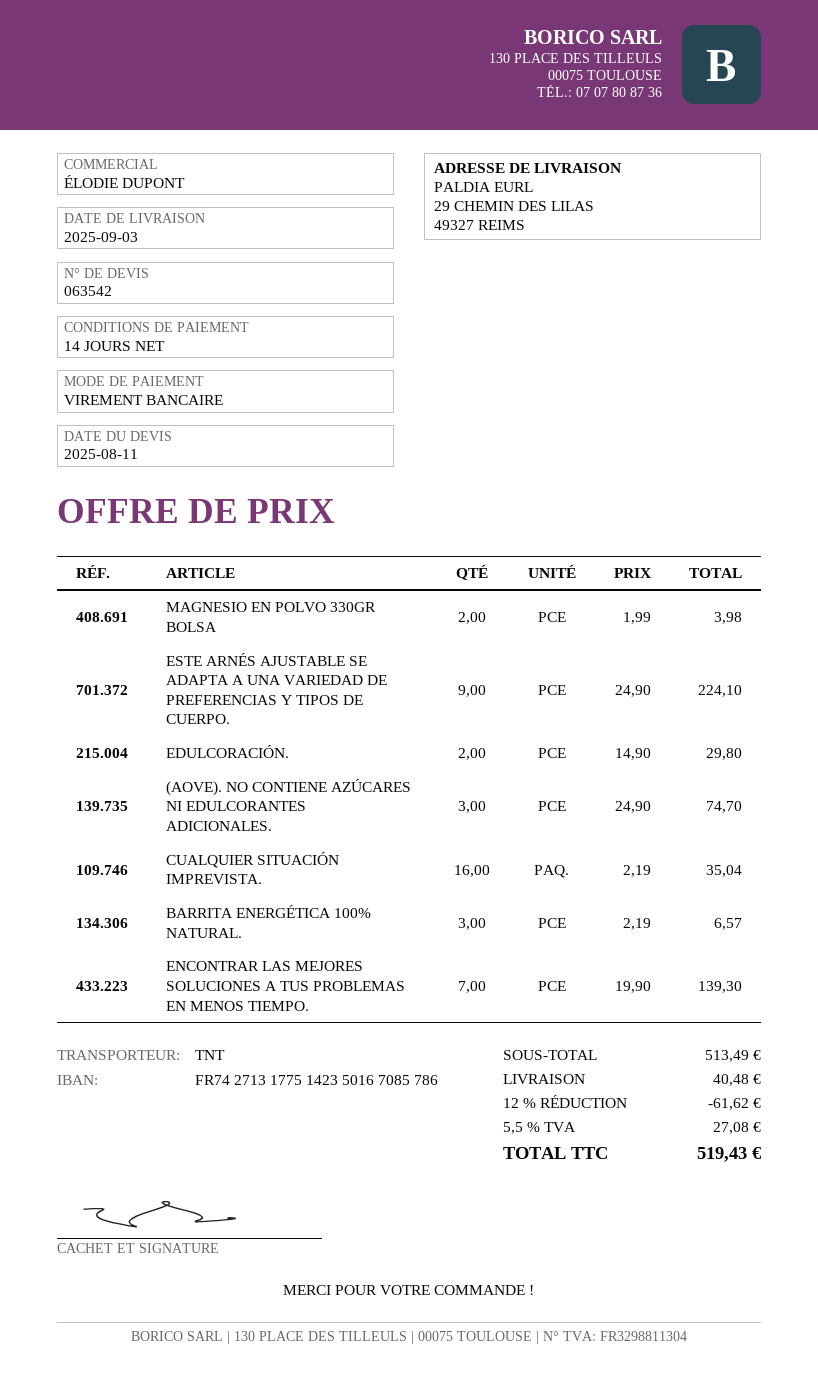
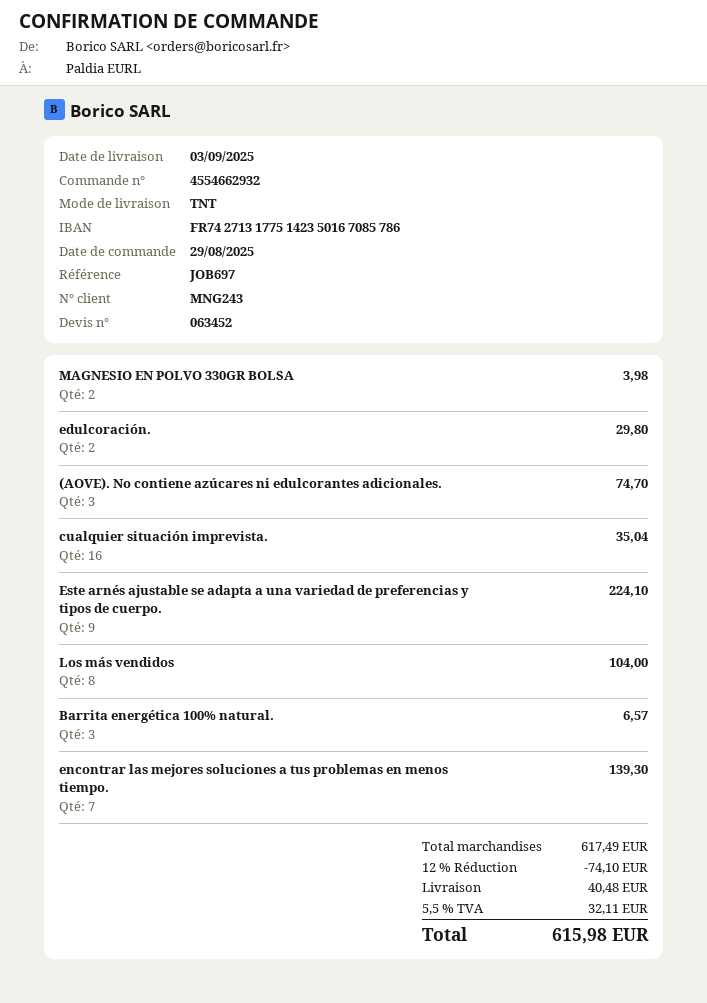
quote number: 063542 -> 063452
Los más vendidos: none -> 8 for 104.00
subtotal: 513.49 -> 617.49
discount: 12% = 61.62 -> 12% = 74.10
tax: 5.5% = 27.08 -> 5.5% = 32.11
total: 519.43 -> 615.98

